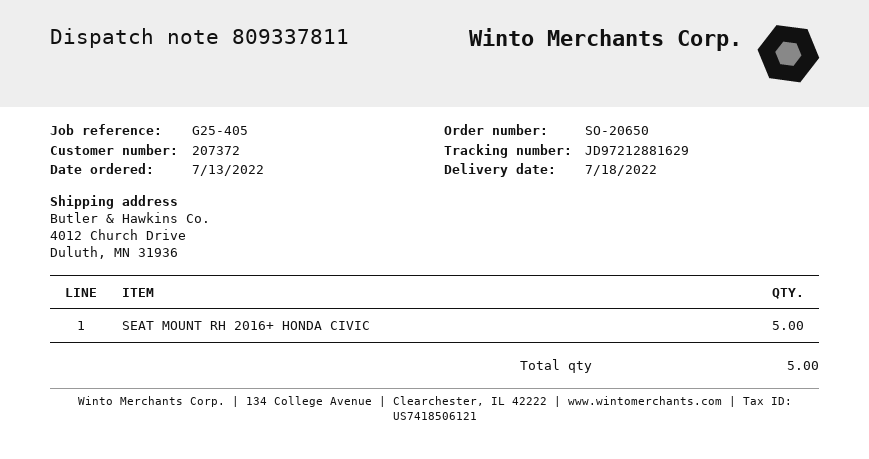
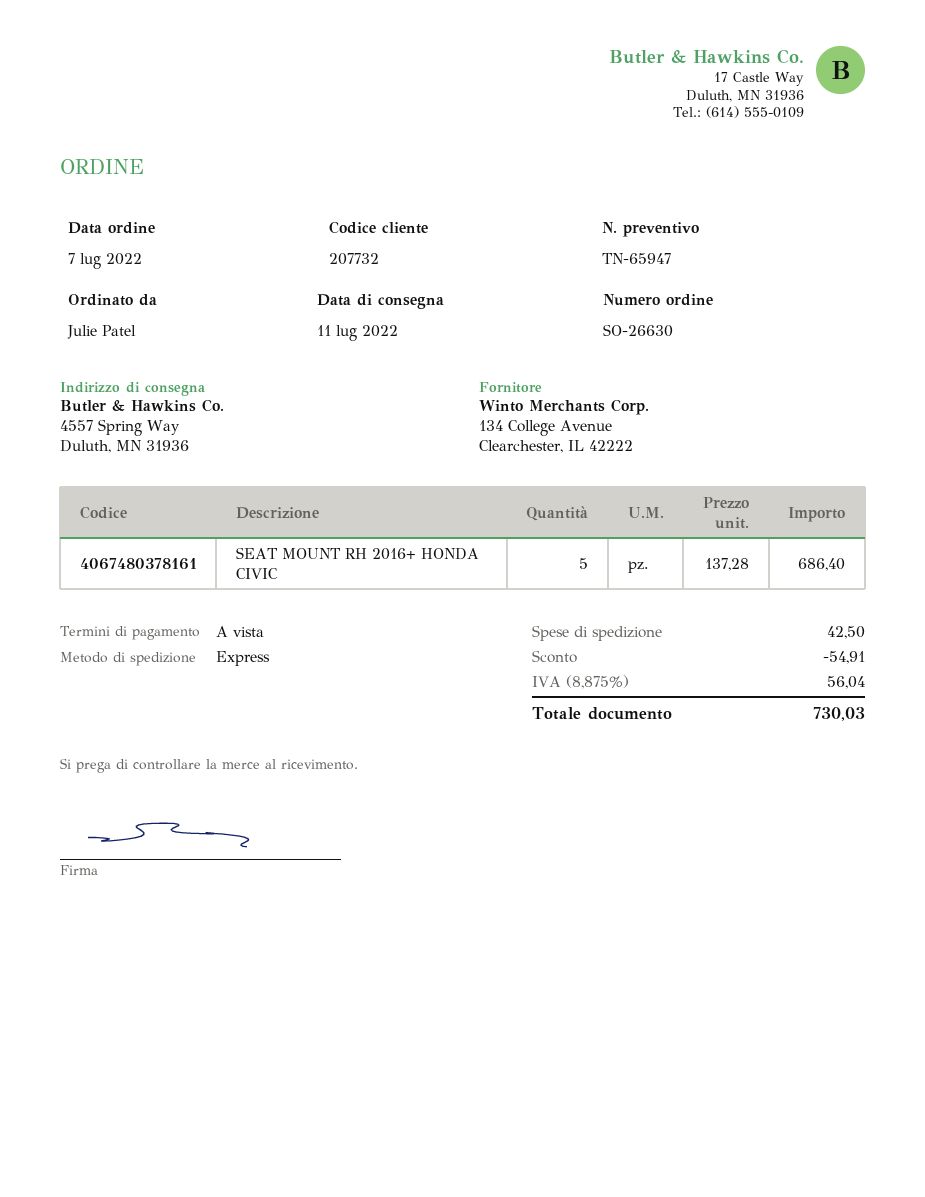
order number: SO-20650 -> SO-26630
order date: 2022-07-13 -> 2022-07-07
delivery date: 2022-07-18 -> 2022-07-11
customer number: 207372 -> 207732
ship to: 4012 Church Drive, Duluth, MN 31936 -> 4557 Spring Way, Duluth, MN 31936

